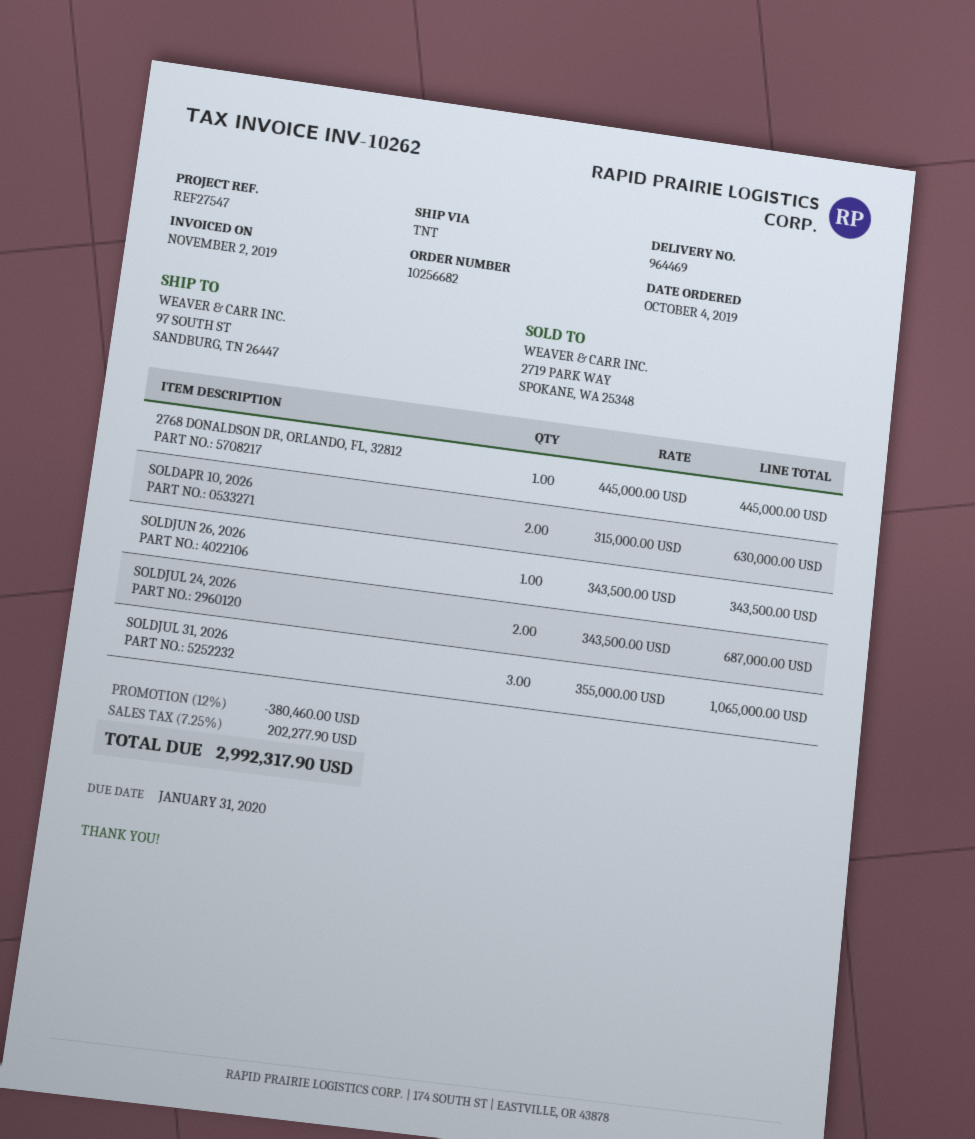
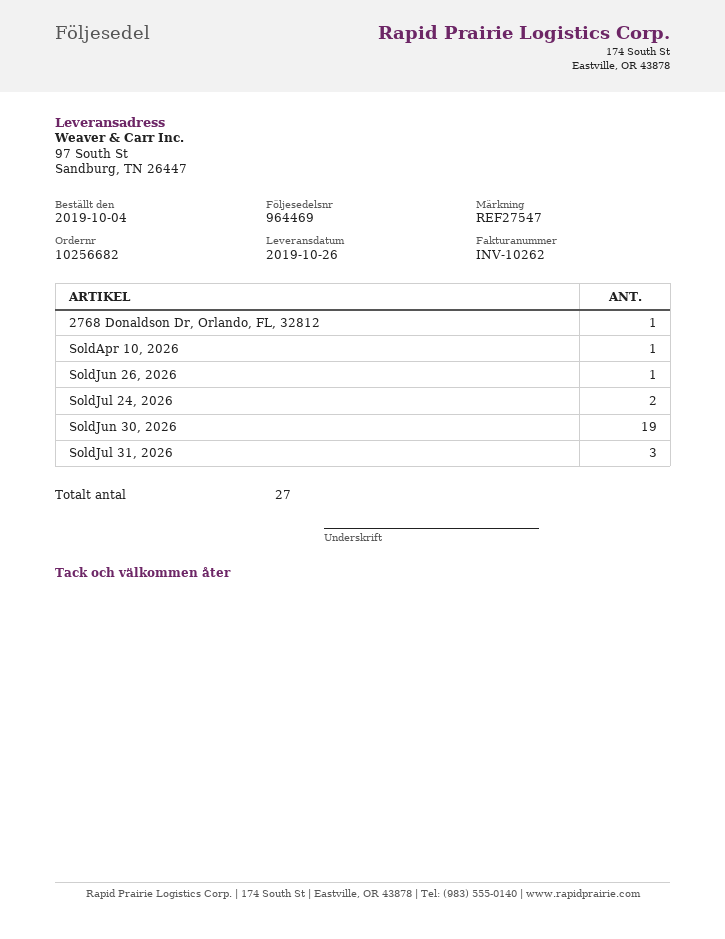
SOLDAPR 10, 2026: 2 -> 1
SoldJun 30, 2026: none -> 19

